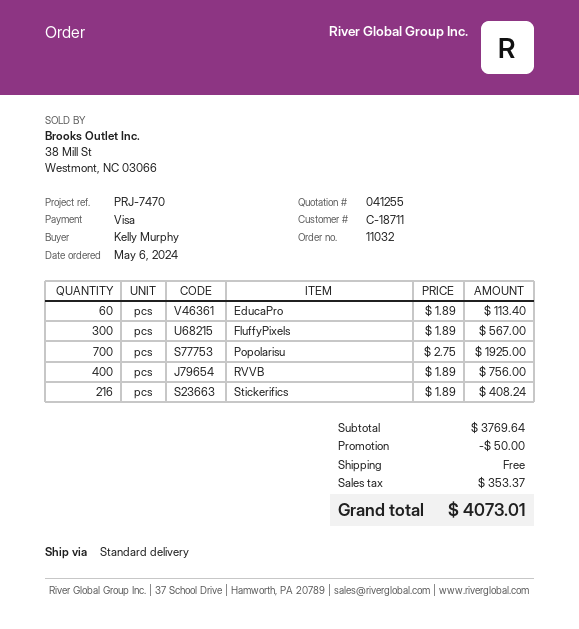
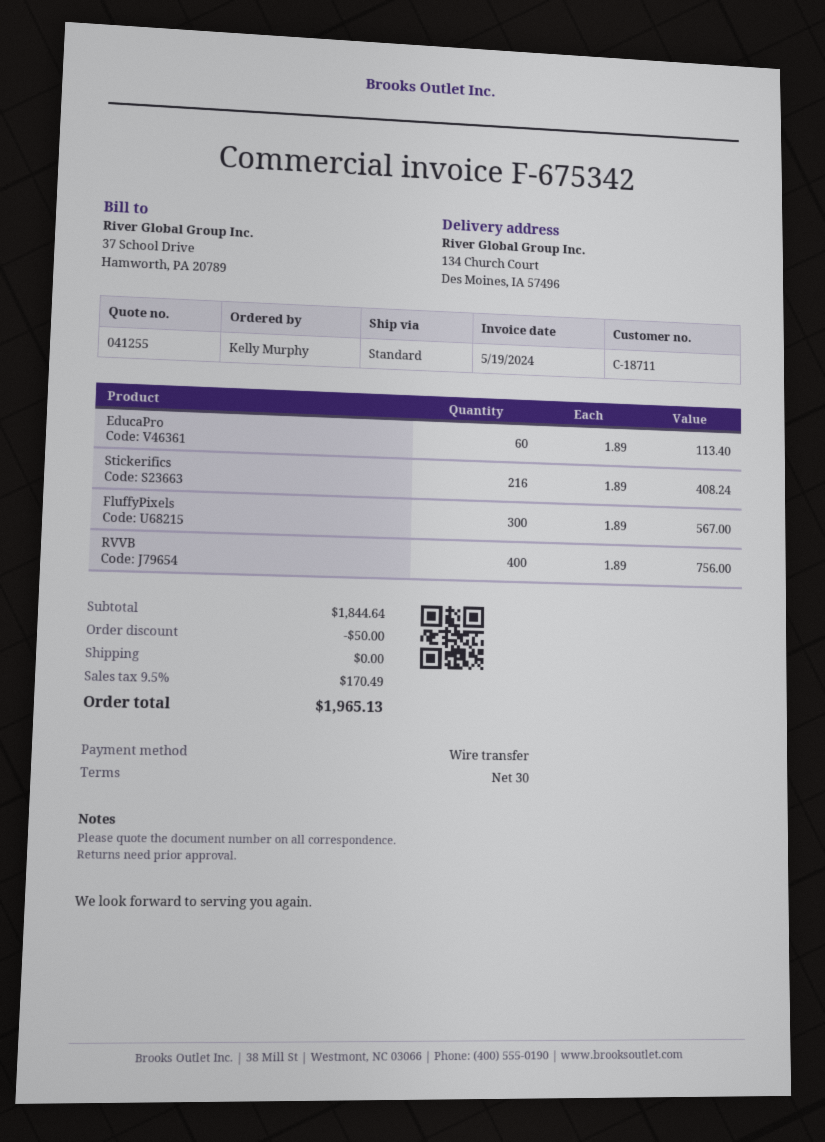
payment method: Visa -> bank transfer
Popolarisu: 700 x 2.75 = 1925.00 -> none
subtotal: 3769.64 -> 1844.64
tax: 353.37 -> 170.49
total: 4073.01 -> 1965.13

